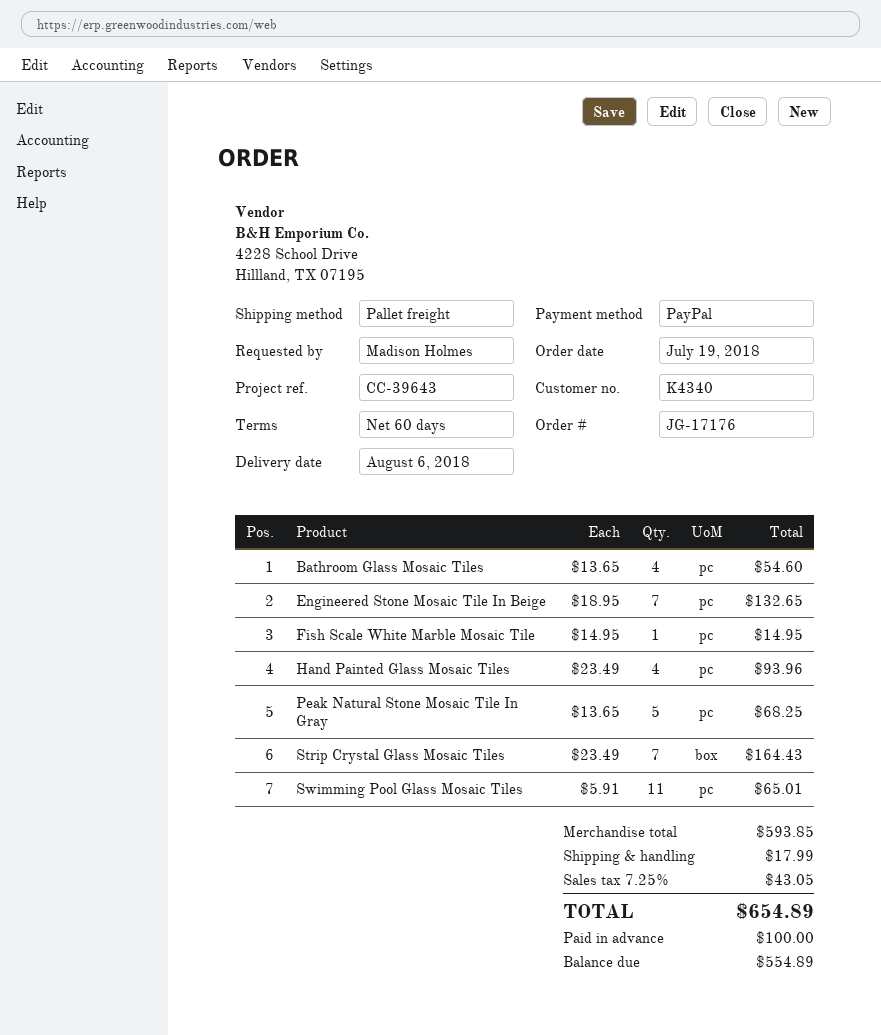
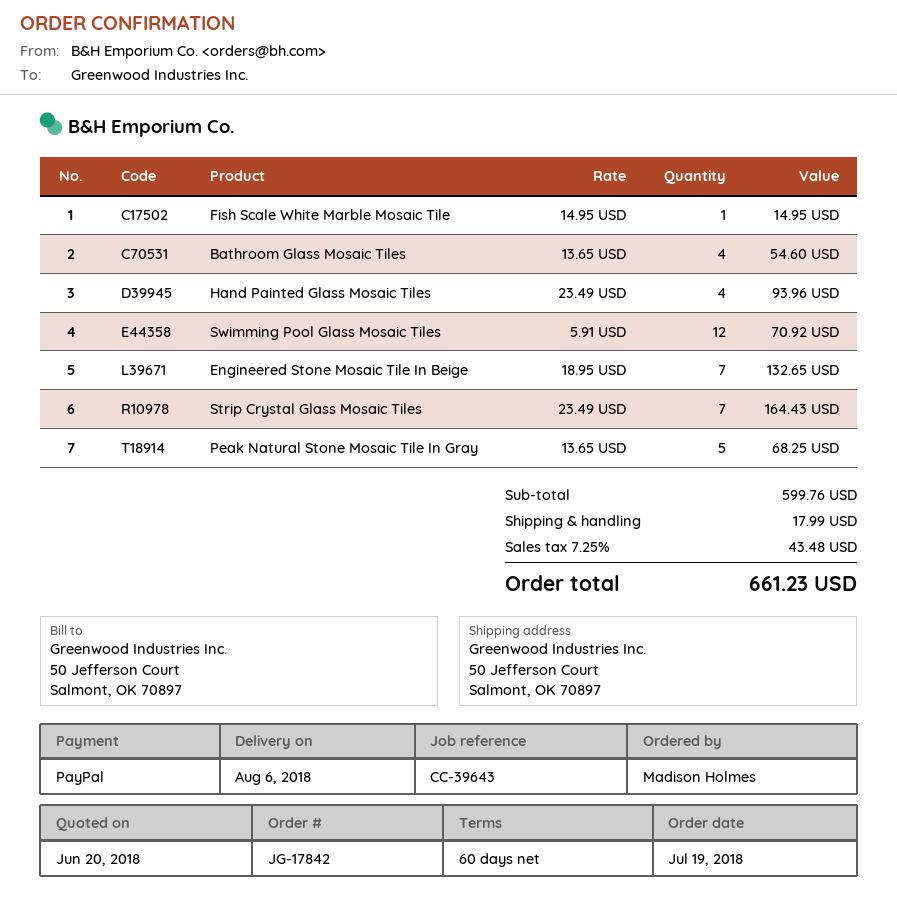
order number: JG-17176 -> JG-17842
Swimming Pool Glass Mosaic Tiles: 11 x 5.91 = 65.01 -> 12 x 5.91 = 70.92
subtotal: 593.85 -> 599.76
tax: 7.25% = 43.05 -> 7.25% = 43.48
total: 654.89 -> 661.23

